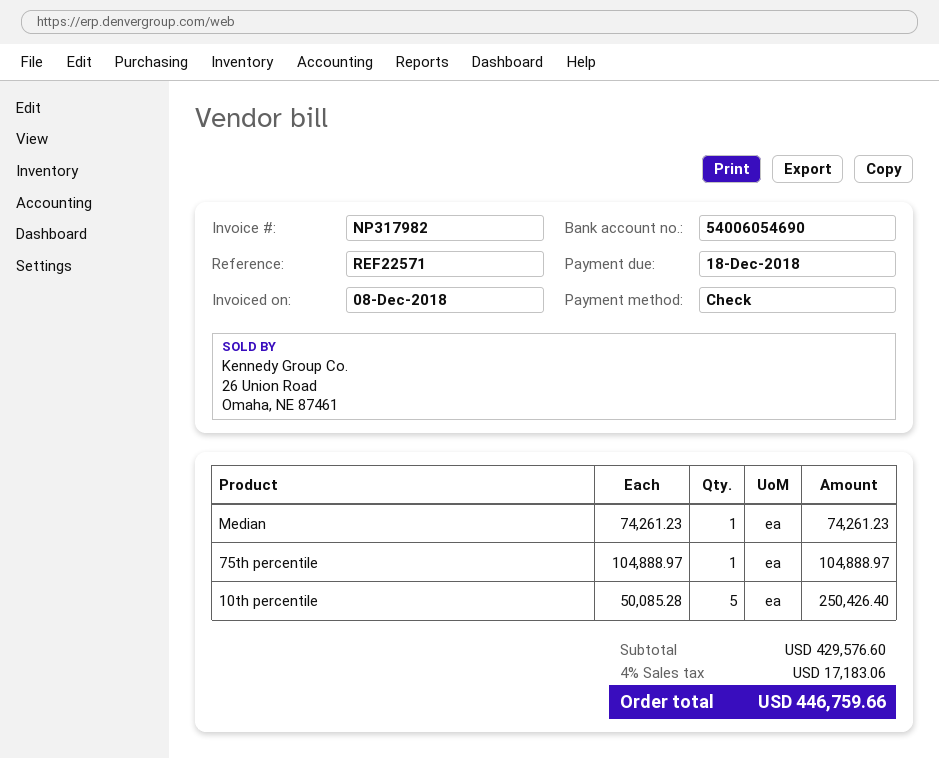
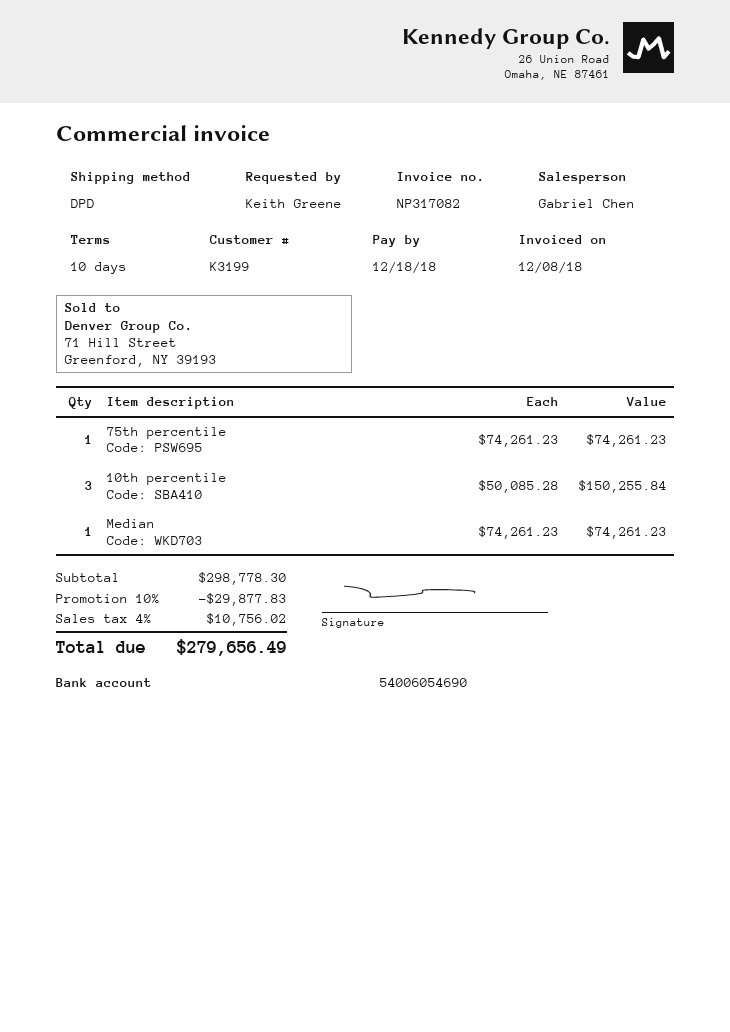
invoice number: NP317982 -> NP317082
75th percentile: 1 x 104888.97 = 104888.97 -> 1 x 74261.23 = 74261.23
10th percentile: 5 x 50085.28 = 250426.40 -> 3 x 50085.28 = 150255.84
subtotal: 429576.60 -> 298778.30
discount: none -> 10% = 29877.83
tax: 4% = 17183.06 -> 4% = 10756.02
total: 446759.66 -> 279656.49

